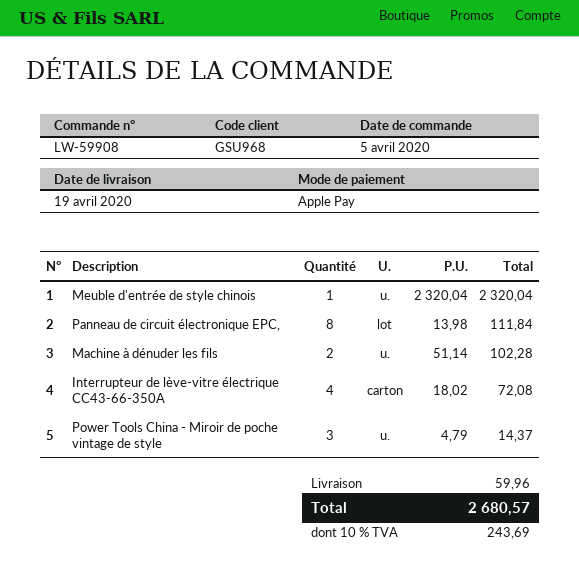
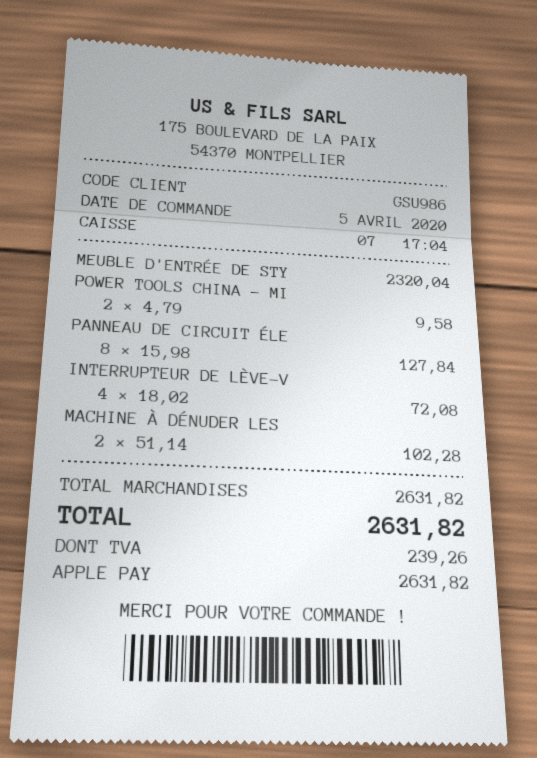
customer number: GSU968 -> GSU986
Panneau de circuit électronique EPC,: 8 x 13.98 = 111.84 -> 8 x 15.98 = 127.84
Power Tools China - Miroir de poche vintage de style: 3 x 4.79 = 14.37 -> 2 x 4.79 = 9.58
shipping: 59.96 -> none
tax: 243.69 -> 239.26
total: 2680.57 -> 2631.82

